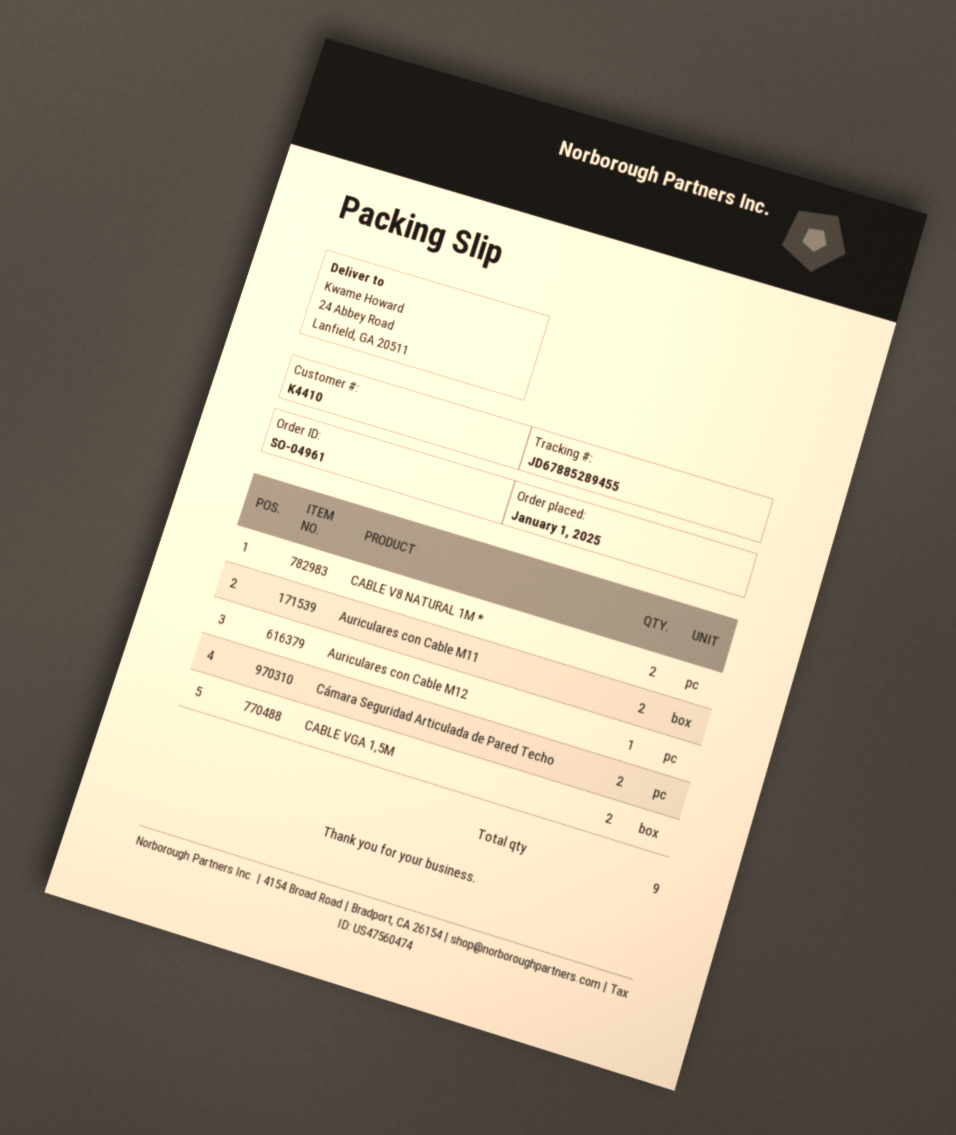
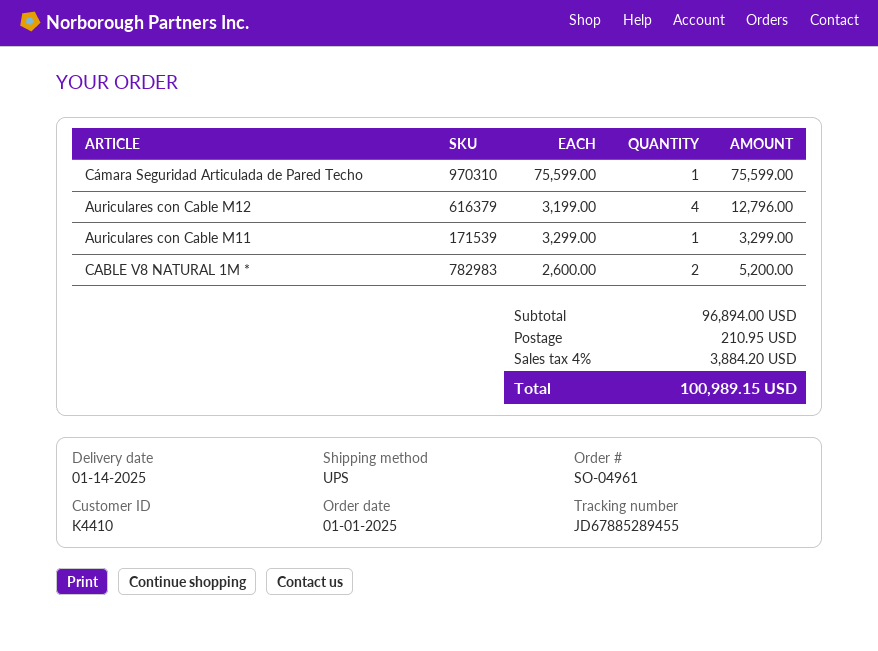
Auriculares con Cable M11: 2 -> 1
Auriculares con Cable M12: 1 -> 4
Cámara Seguridad Articulada de Pared Techo: 2 -> 1
CABLE VGA 1,5M: 2 -> none

